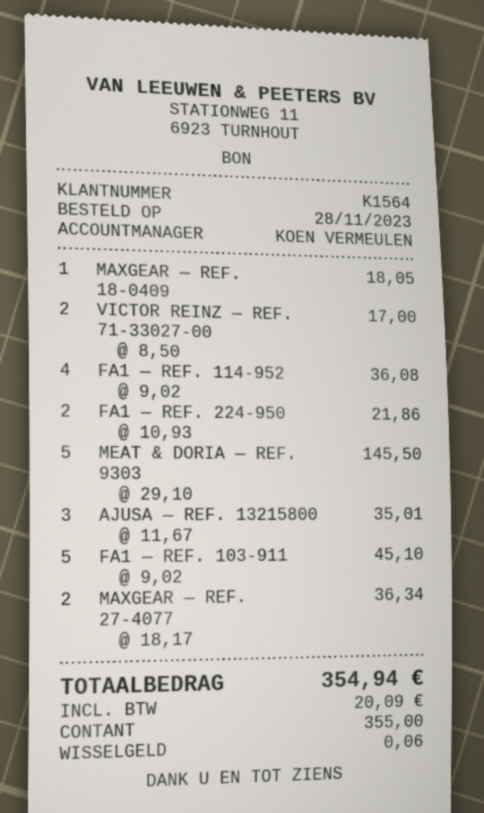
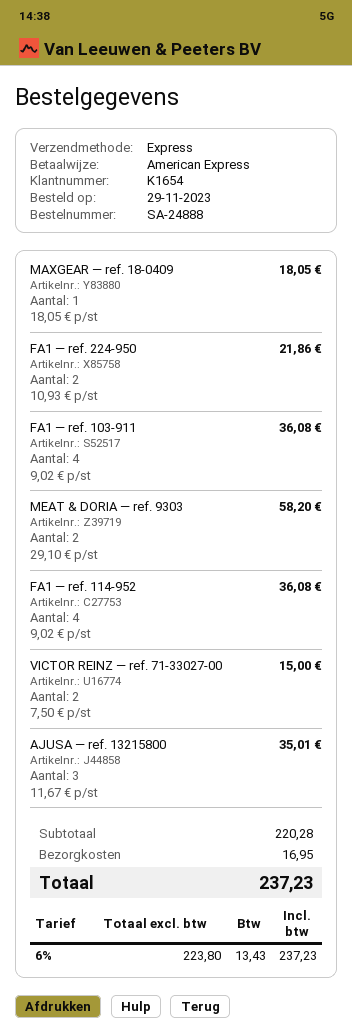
order date: 2023-11-28 -> 2023-11-29
customer number: K1564 -> K1654
payment method: cash -> American Express
VICTOR REINZ — REF. 71-33027-00: 2 x 8.50 = 17.00 -> 2 x 7.50 = 15.00
MEAT & DORIA — REF. 9303: 5 x 29.10 = 145.50 -> 2 x 29.10 = 58.20
FA1 — REF. 103-911: 5 x 9.02 = 45.10 -> 4 x 9.02 = 36.08
MAXGEAR — REF. 27-4077: 2 x 18.17 = 36.34 -> none
shipping: none -> 16.95
tax: 20.09 -> 13.43
total: 354.94 -> 237.23

